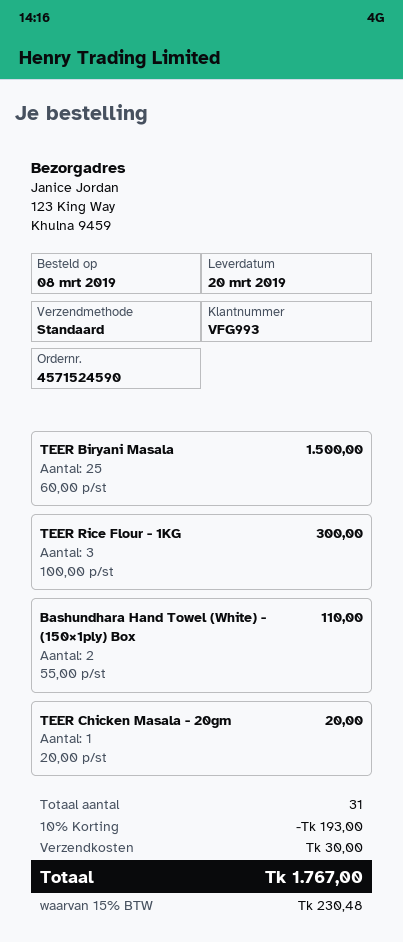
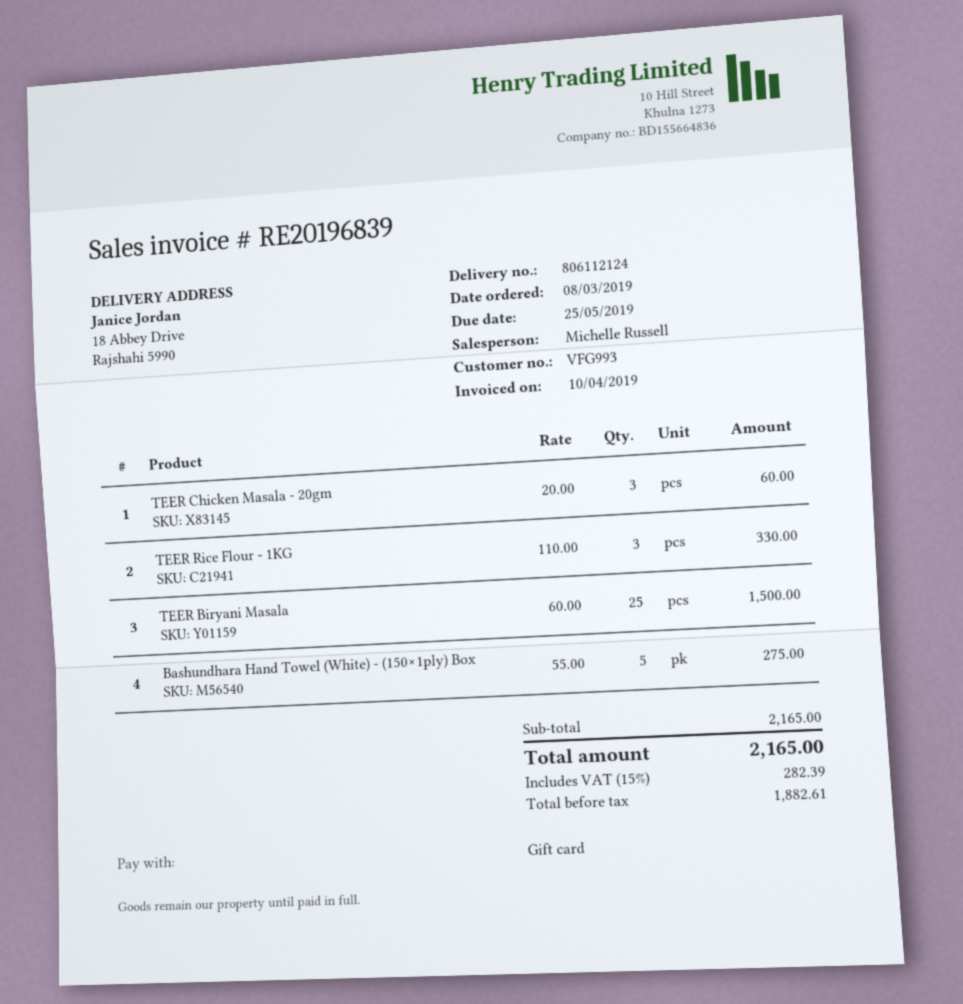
ship to: 123 King Way, Khulna 9459 -> 18 Abbey Drive, Rajshahi 5990
TEER Rice Flour - 1KG: 3 x 100.00 = 300.00 -> 3 x 110.00 = 330.00
Bashundhara Hand Towel (White) - (150×1ply) Box: 2 x 55.00 = 110.00 -> 5 x 55.00 = 275.00
TEER Chicken Masala - 20gm: 1 x 20.00 = 20.00 -> 3 x 20.00 = 60.00
discount: 10% = 193.00 -> none
shipping: 30.00 -> none
tax: 15% = 230.48 -> 15% = 282.39
total: 1767.00 -> 2165.00

